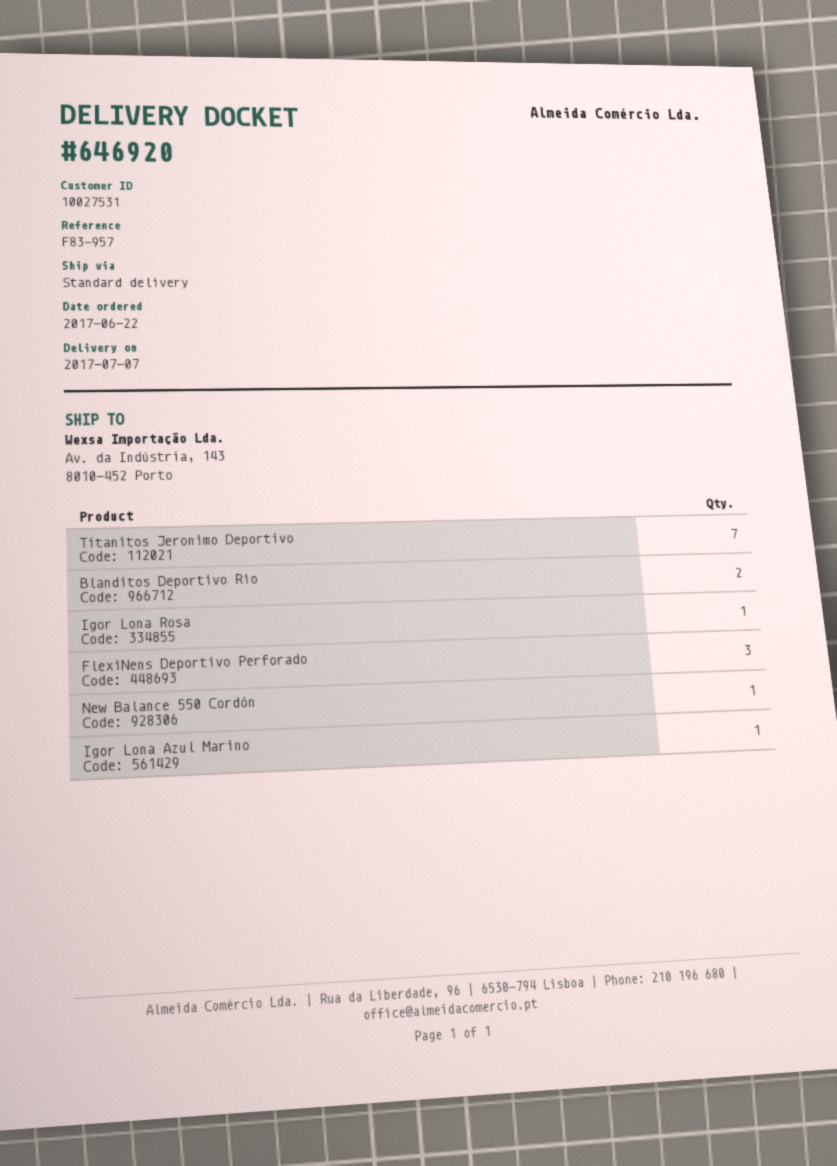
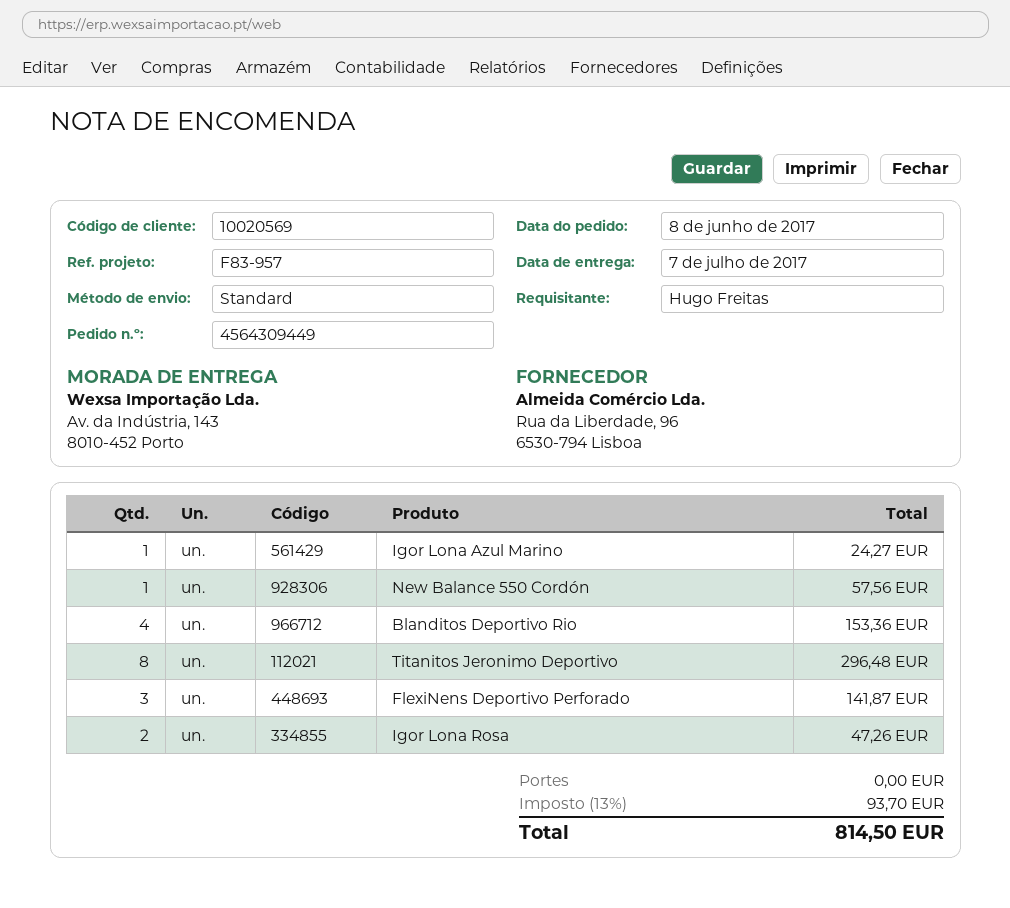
order date: 2017-06-22 -> 2017-06-08
customer number: 10027531 -> 10020569
Titanitos Jeronimo Deportivo: 7 -> 8
Blanditos Deportivo Rio: 2 -> 4
Igor Lona Rosa: 1 -> 2

